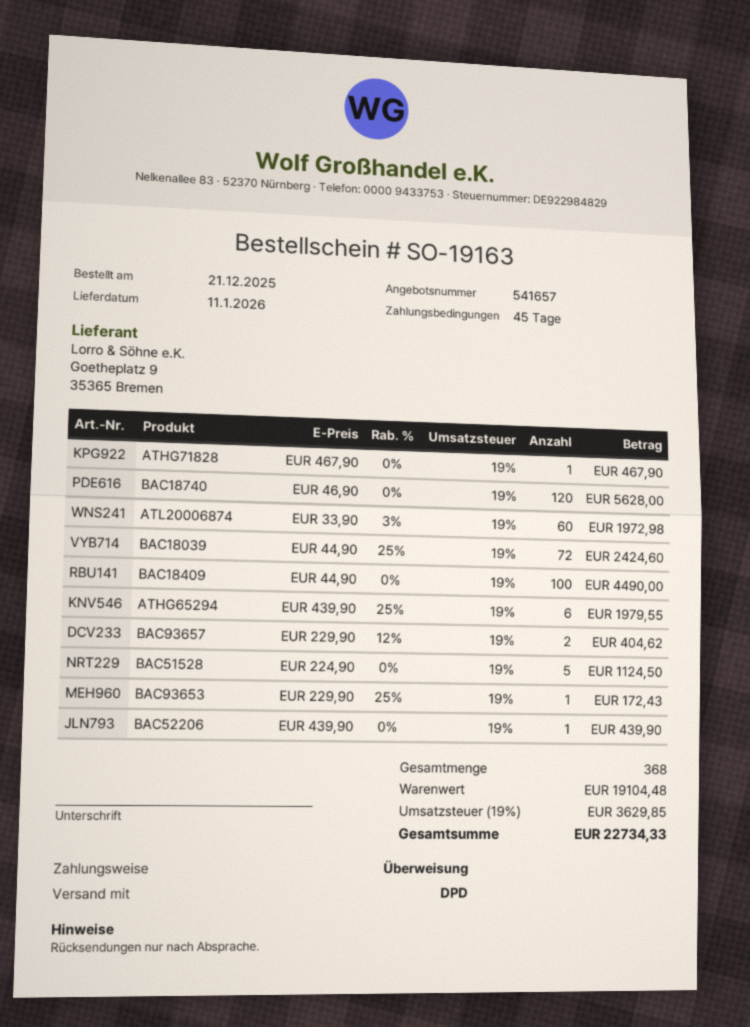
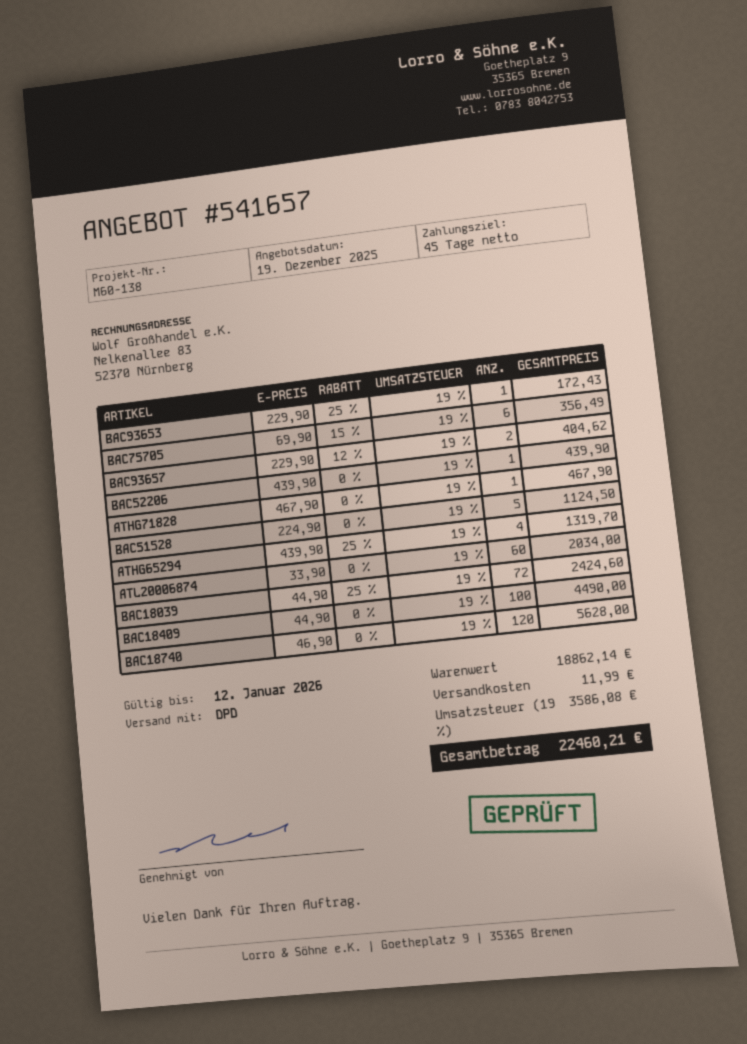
ATL20006874: 60 x 33.90 - 3% = 1972.98 -> 60 x 33.90 = 2034.00
ATHG65294: 6 x 439.90 - 25% = 1979.55 -> 4 x 439.90 - 25% = 1319.70
BAC75705: none -> 6 x 69.90 - 15% = 356.49
subtotal: 19104.48 -> 18862.14
shipping: none -> 11.99
tax: 19% = 3629.85 -> 19% = 3586.08
total: 22734.33 -> 22460.21

